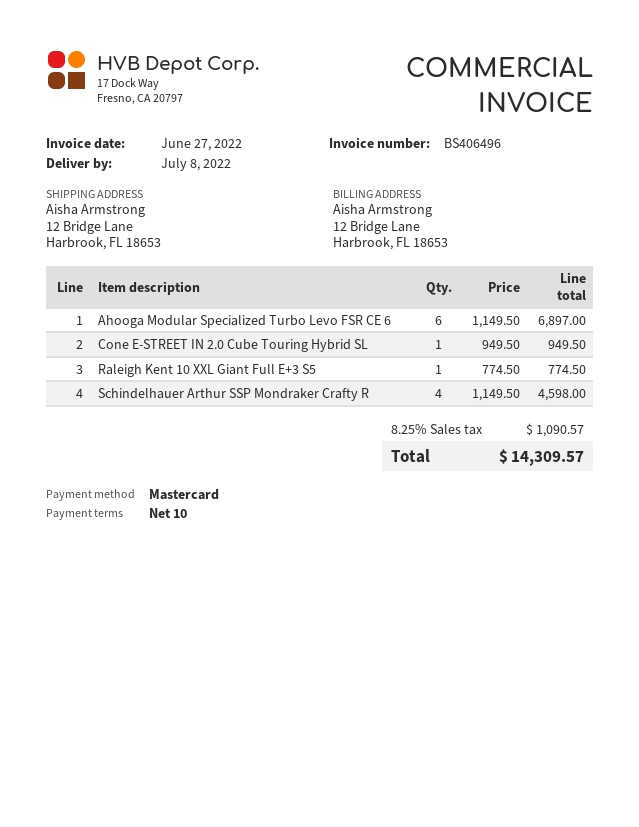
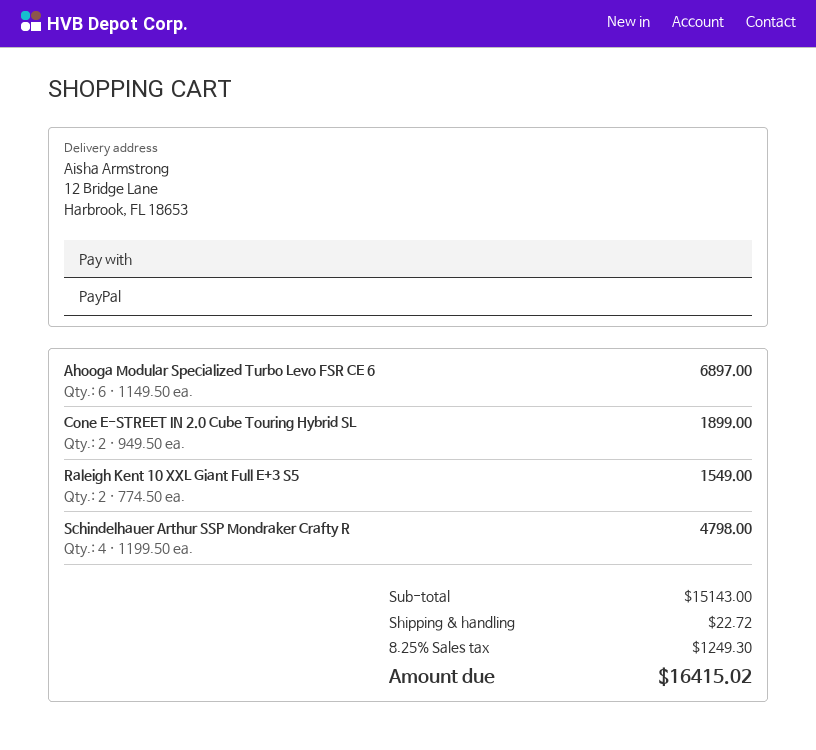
payment method: Mastercard -> PayPal
Cone E-STREET IN 2.0 Cube Touring Hybrid SL: 1 x 949.50 = 949.50 -> 2 x 949.50 = 1899.00
Raleigh Kent 10 XXL Giant Full E+3 S5: 1 x 774.50 = 774.50 -> 2 x 774.50 = 1549.00
Schindelhauer Arthur SSP Mondraker Crafty R: 4 x 1149.50 = 4598.00 -> 4 x 1199.50 = 4798.00
shipping: none -> 22.72
tax: 8.25% = 1090.57 -> 8.25% = 1249.30
total: 14309.57 -> 16415.02

